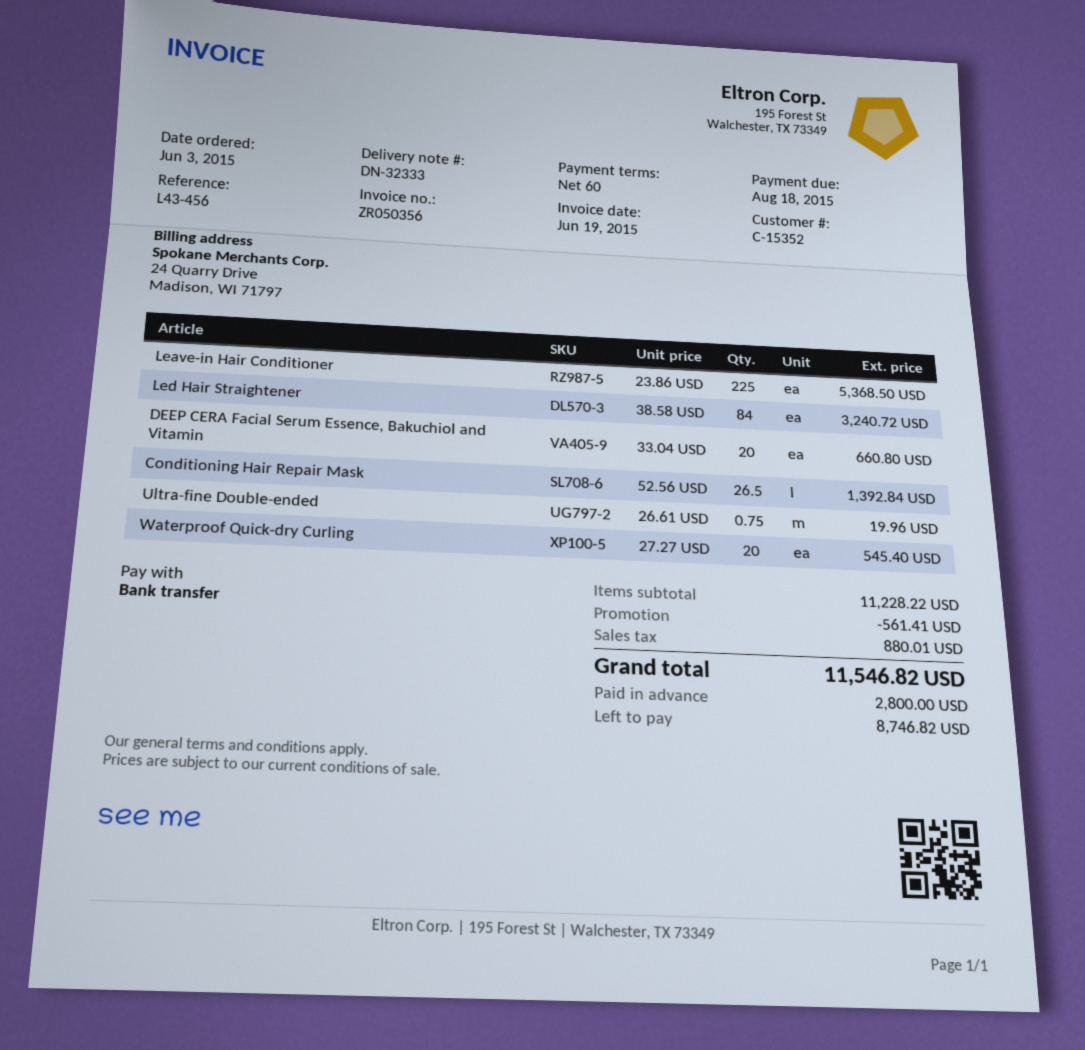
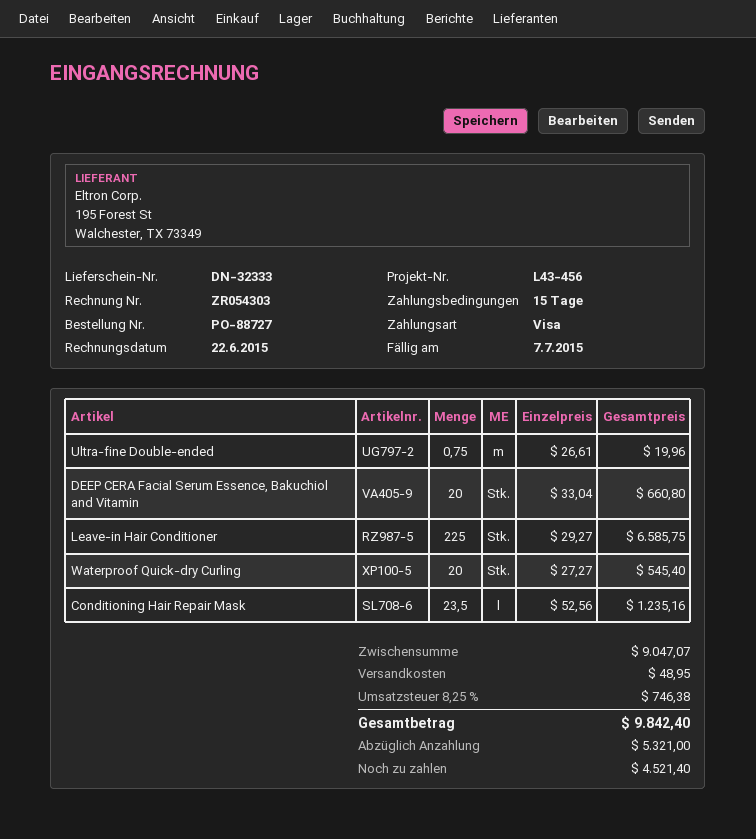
invoice number: ZR050356 -> ZR054303
invoice date: 2015-06-19 -> 2015-06-22
payment terms: 60 days -> 15 days
due date: 2015-08-18 -> 2015-07-07
payment method: bank transfer -> Visa
Leave-in Hair Conditioner: 225 x 23.86 = 5368.50 -> 225 x 29.27 = 6585.75
Led Hair Straightener: 84 x 38.58 = 3240.72 -> none
Conditioning Hair Repair Mask: 26.5 x 52.56 = 1392.84 -> 23.5 x 52.56 = 1235.16
subtotal: 11228.22 -> 9047.07
discount: 561.41 -> none
shipping: none -> 48.95
tax: 880.01 -> 746.38
total: 11546.82 -> 9842.40
deposit: 2800.00 -> 5321.00
balance: 8746.82 -> 4521.40

